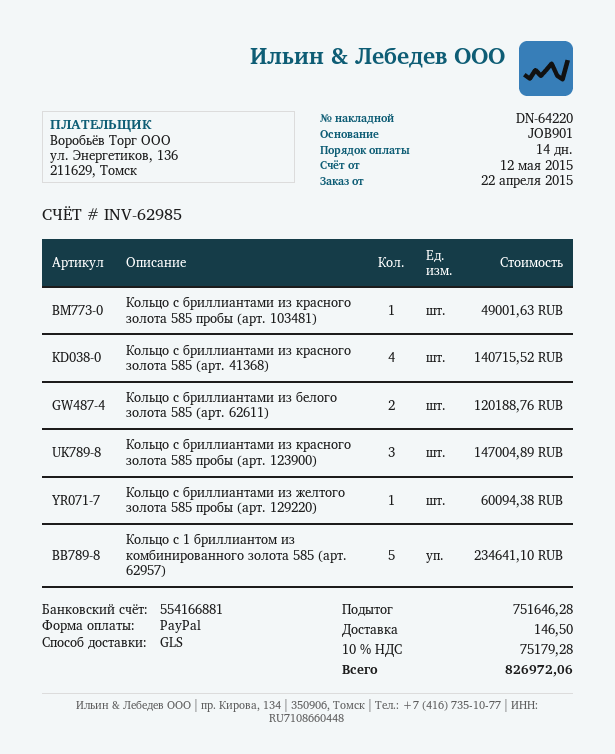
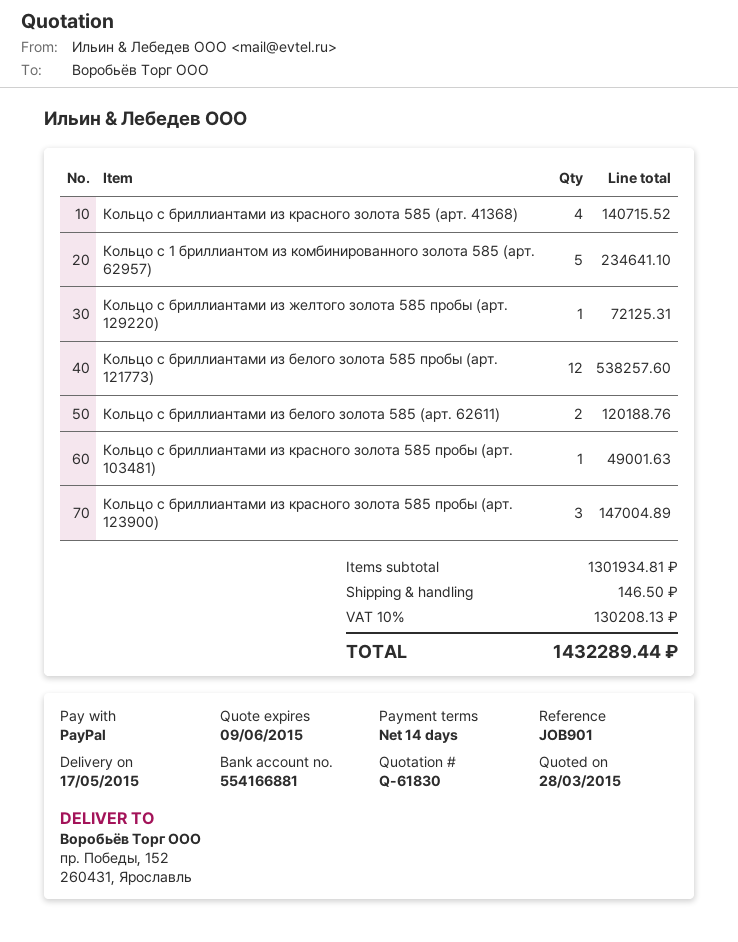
Кольцо с бриллиантами из желтого золота 585 пробы (арт. 129220): 1 for 60094.38 -> 1 for 72125.31
Кольцо с бриллиантами из белого золота 585 пробы (арт. 121773): none -> 12 for 538257.60
subtotal: 751646.28 -> 1301934.81
tax: 10% = 75179.28 -> 10% = 130208.13
total: 826972.06 -> 1432289.44

